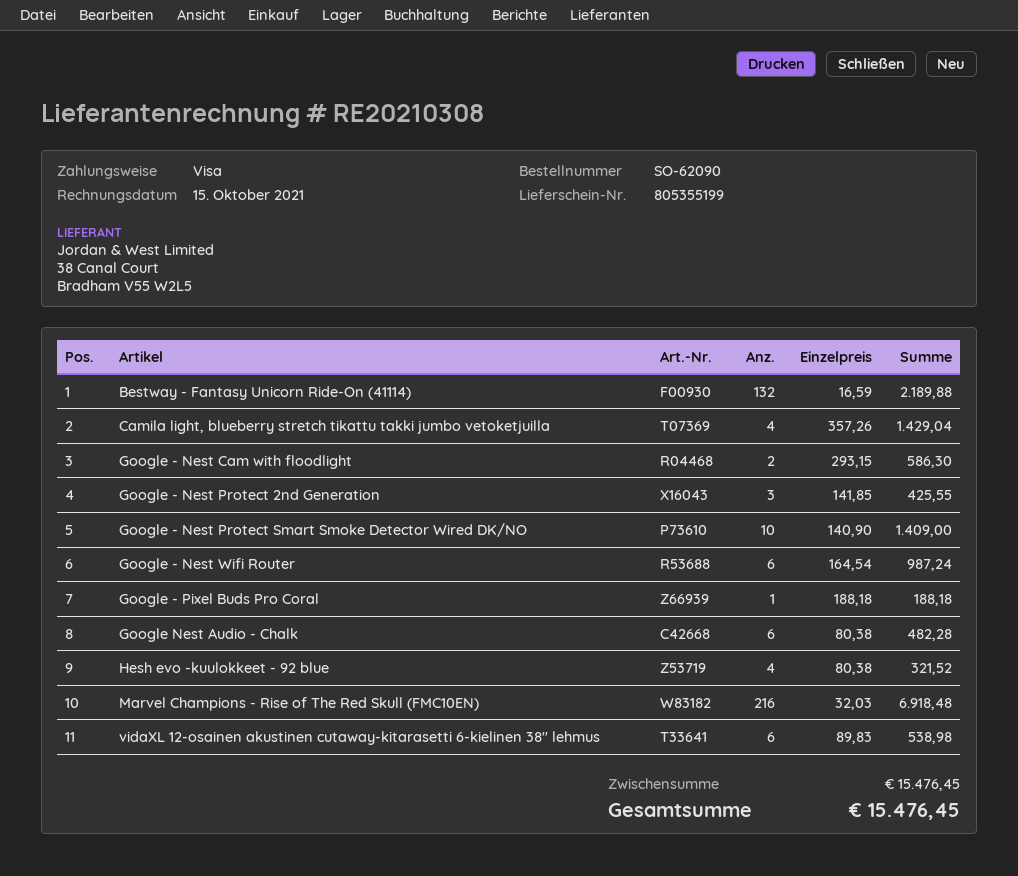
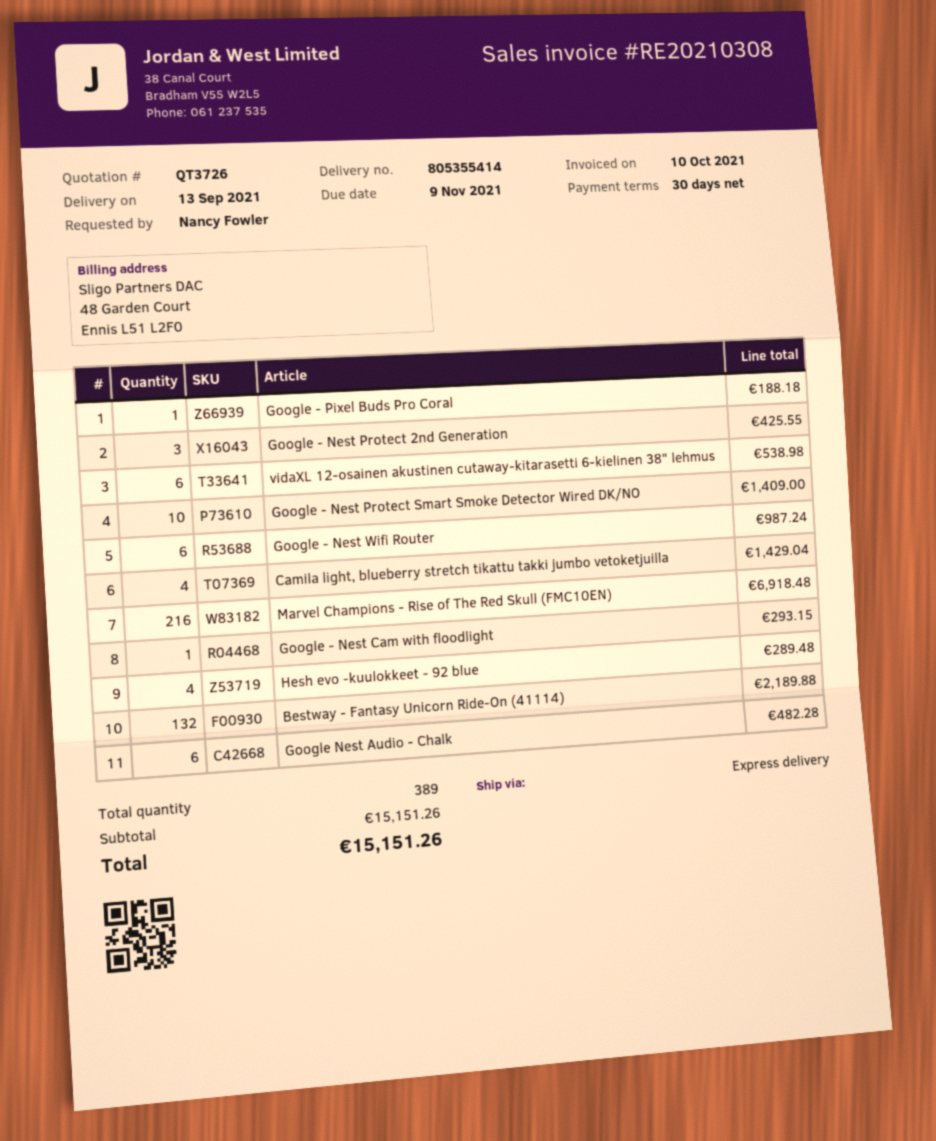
delivery note number: 805355199 -> 805355414
invoice date: 2021-10-15 -> 2021-10-10
Google - Nest Cam with floodlight: 2 for 586.30 -> 1 for 293.15
Hesh evo -kuulokkeet - 92 blue: 4 for 321.52 -> 4 for 289.48
subtotal: 15476.45 -> 15151.26
total: 15476.45 -> 15151.26

